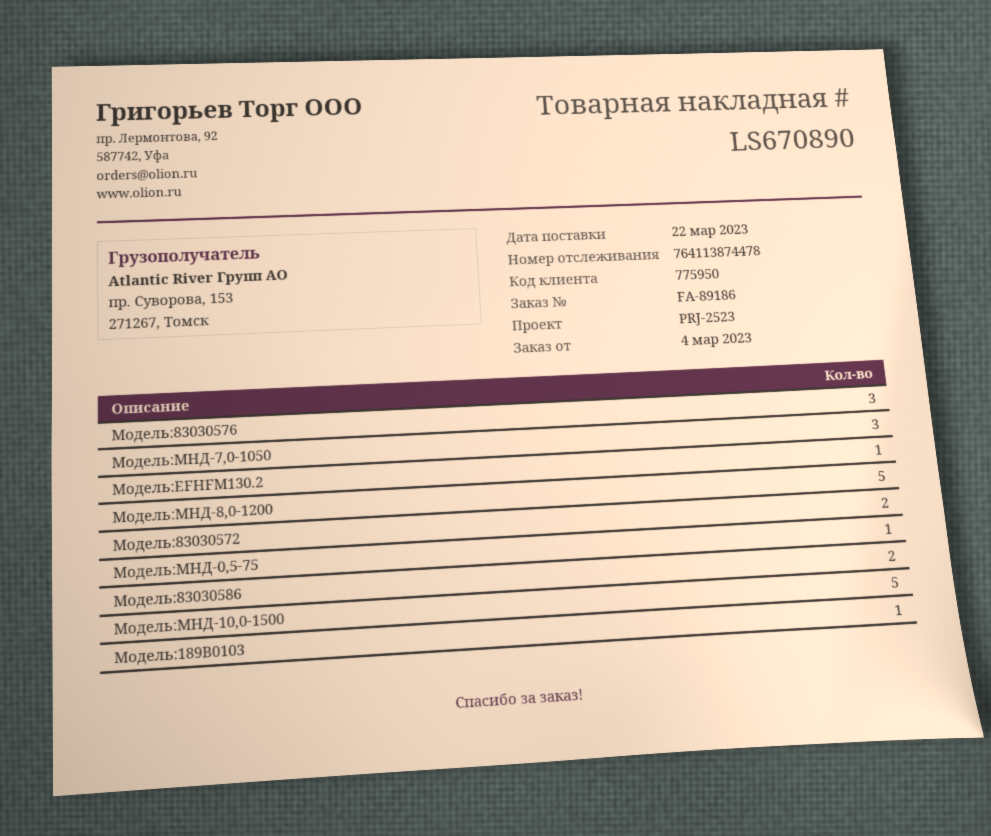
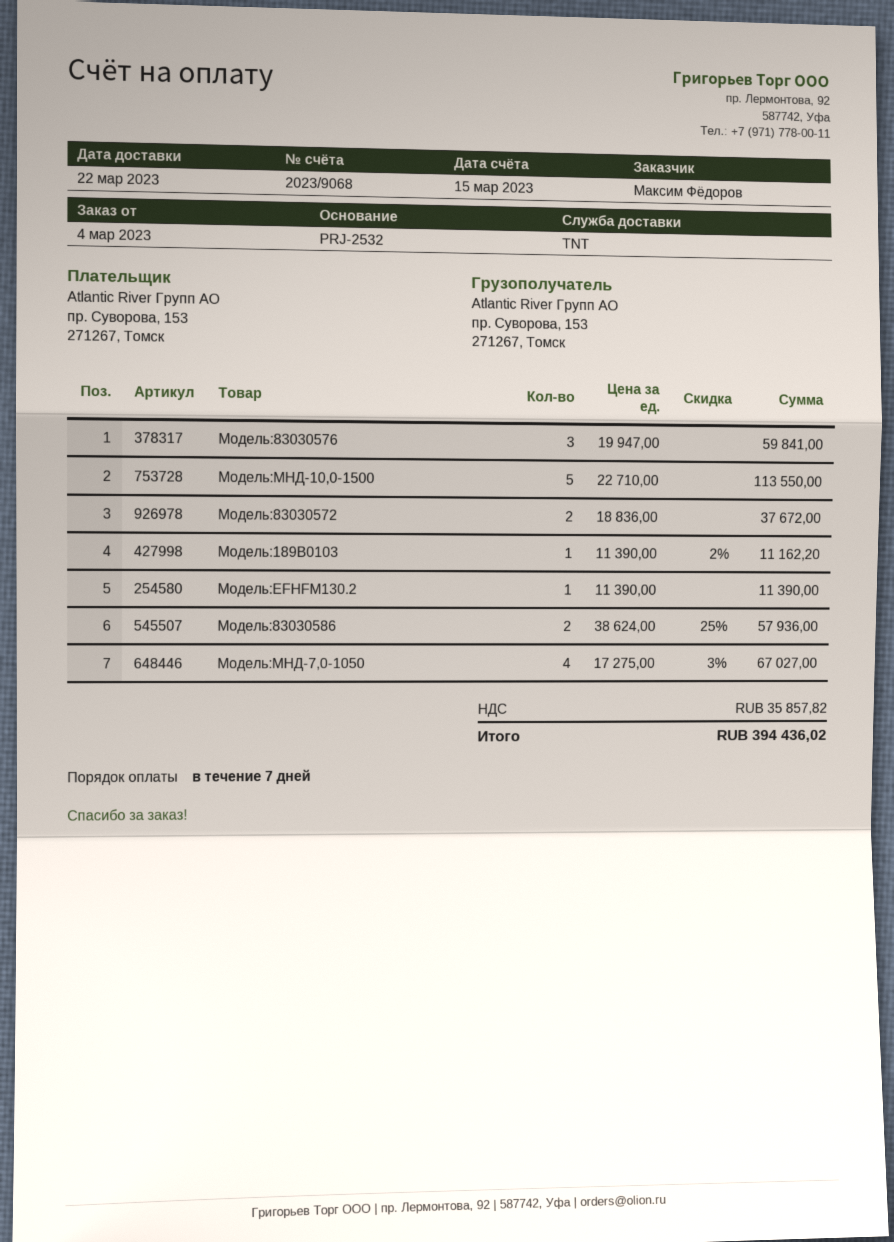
reference: PRJ-2523 -> PRJ-2532
Модель:МНД-7,0-1050: 3 -> 4
Модель:МНД-8,0-1200: 5 -> none
Модель:МНД-0,5-75: 1 -> none

